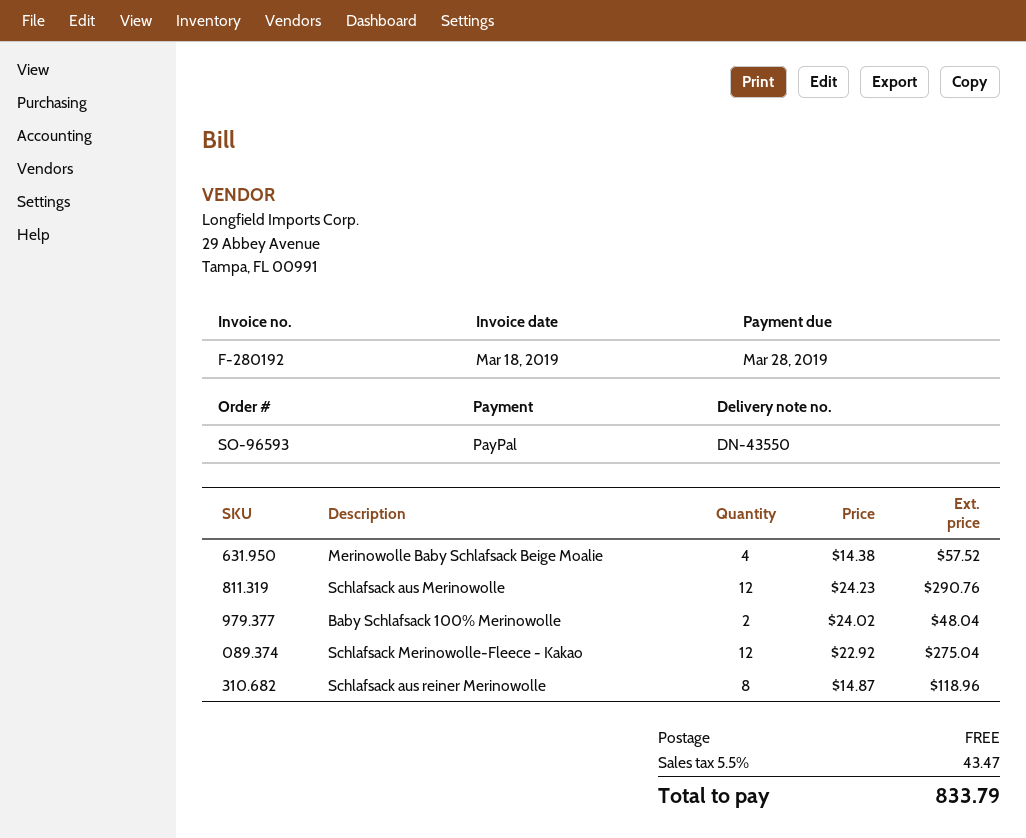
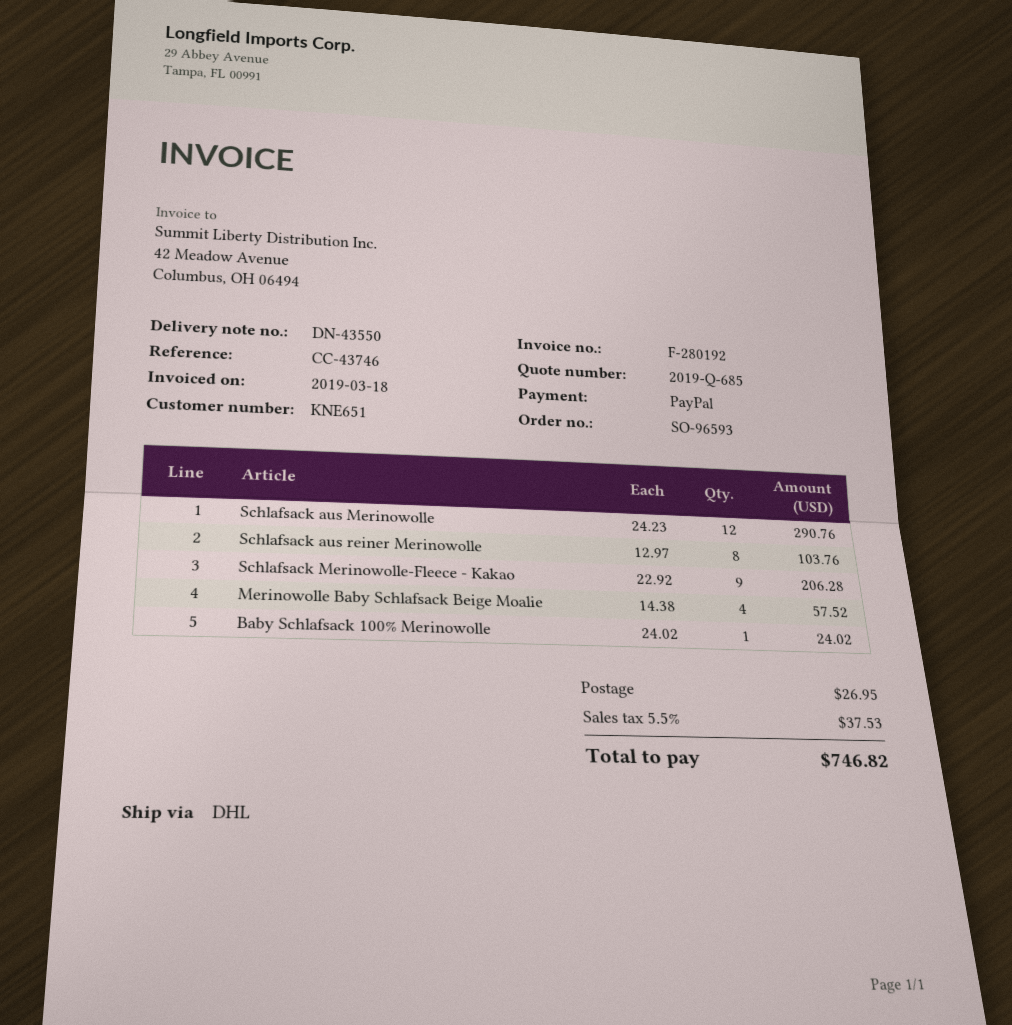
Baby Schlafsack 100% Merinowolle: 2 x 24.02 = 48.04 -> 1 x 24.02 = 24.02
Schlafsack Merinowolle-Fleece - Kakao: 12 x 22.92 = 275.04 -> 9 x 22.92 = 206.28
Schlafsack aus reiner Merinowolle: 8 x 14.87 = 118.96 -> 8 x 12.97 = 103.76
shipping: 0.00 -> 26.95
tax: 5.5% = 43.47 -> 5.5% = 37.53
total: 833.79 -> 746.82

